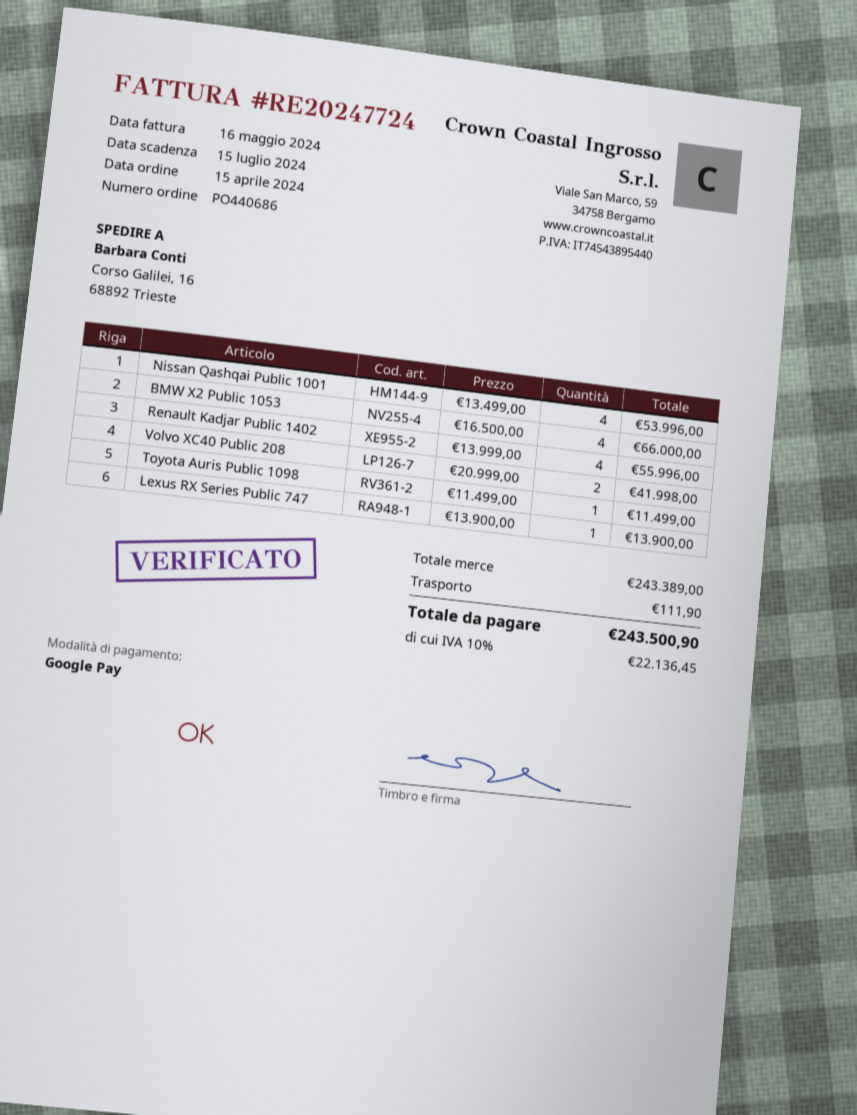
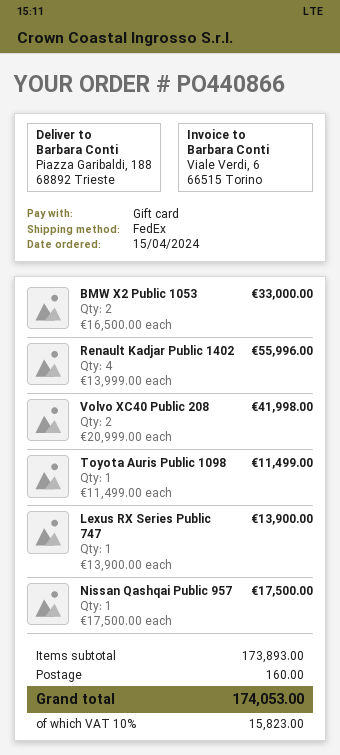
order number: PO440686 -> PO440866
payment method: Google Pay -> gift card
ship to: Corso Galilei, 16, 68892 Trieste -> Piazza Garibaldi, 188, 68892 Trieste
Nissan Qashqai Public 1001: 4 x 13499.00 = 53996.00 -> none
BMW X2 Public 1053: 4 x 16500.00 = 66000.00 -> 2 x 16500.00 = 33000.00
Nissan Qashqai Public 957: none -> 1 x 17500.00 = 17500.00
subtotal: 243389.00 -> 173893.00
shipping: 111.90 -> 160.00
tax: 10% = 22136.45 -> 10% = 15823.00
total: 243500.90 -> 174053.00

